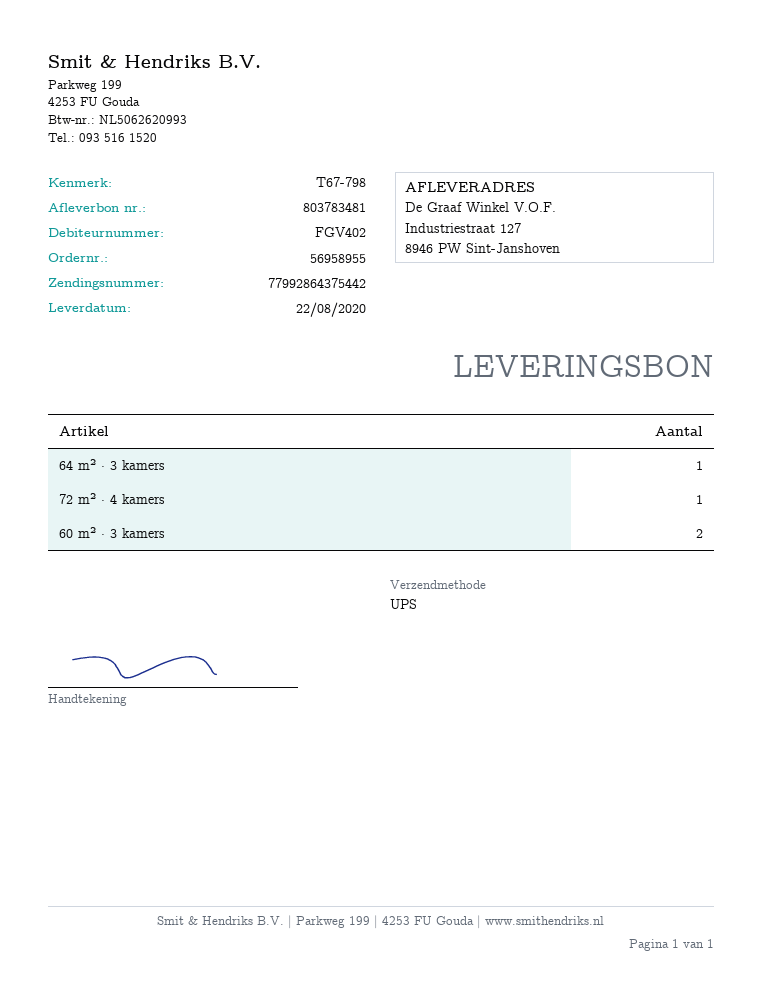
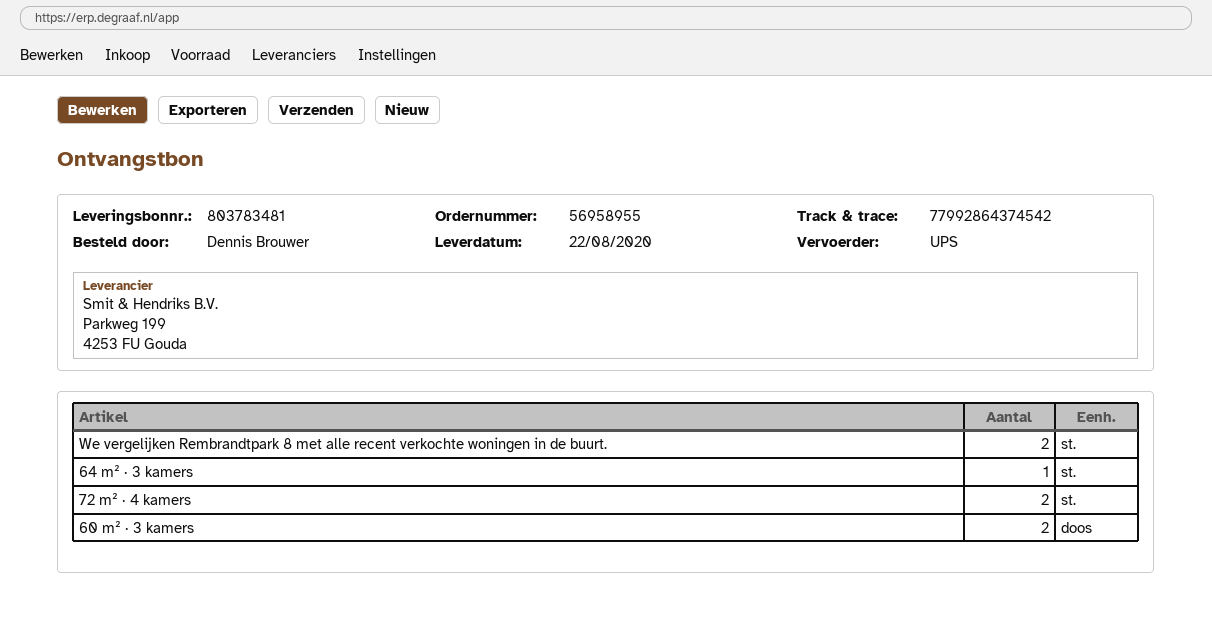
tracking number: 77992864375442 -> 77992864374542
72 m² · 4 kamers: 1 -> 2
We vergelijken Rembrandtpark 8 met alle recent verkochte woningen in de buurt.: none -> 2

